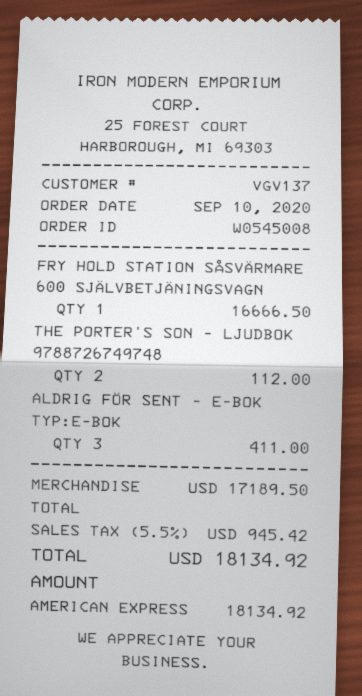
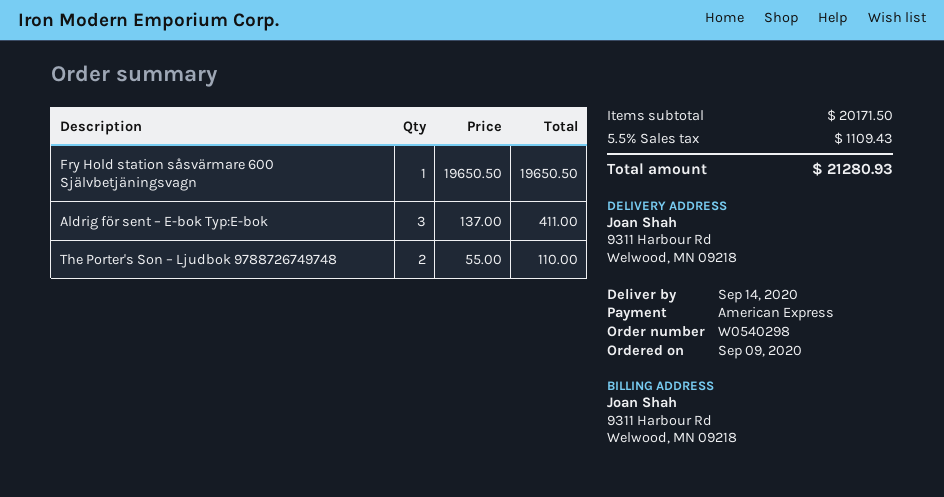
order number: W0545008 -> W0540298
order date: 2020-09-10 -> 2020-09-09
FRY HOLD STATION SÅSVÄRMARE 600 SJÄLVBETJÄNINGSVAGN: 1 for 16666.50 -> 1 for 19650.50
THE PORTER'S SON – LJUDBOK 9788726749748: 2 for 112.00 -> 2 for 110.00
subtotal: 17189.50 -> 20171.50
tax: 5.5% = 945.42 -> 5.5% = 1109.43
total: 18134.92 -> 21280.93

